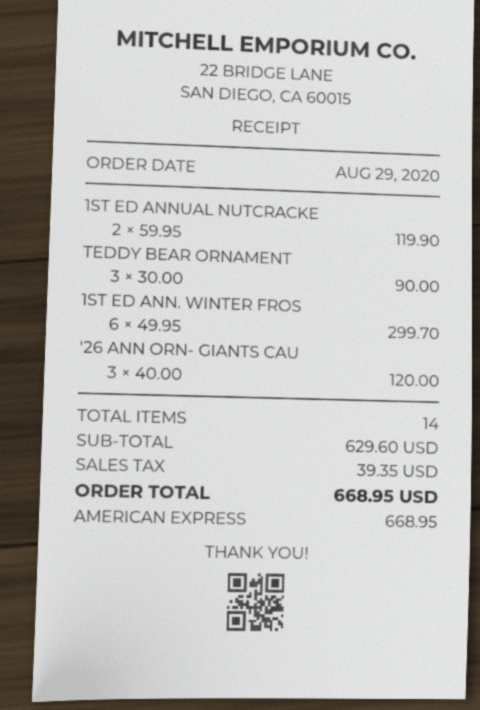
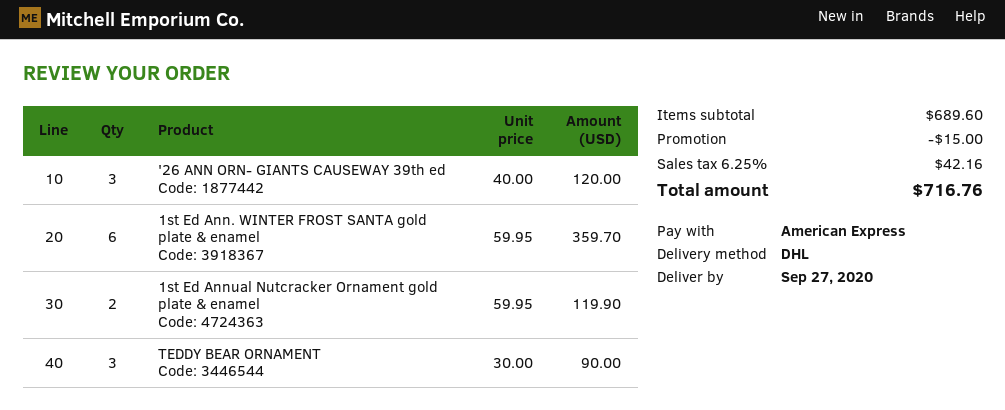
1ST ED ANN. WINTER FROS: 6 x 49.95 = 299.70 -> 6 x 59.95 = 359.70
subtotal: 629.60 -> 689.60
discount: none -> 15.00
tax: 39.35 -> 42.16
total: 668.95 -> 716.76

